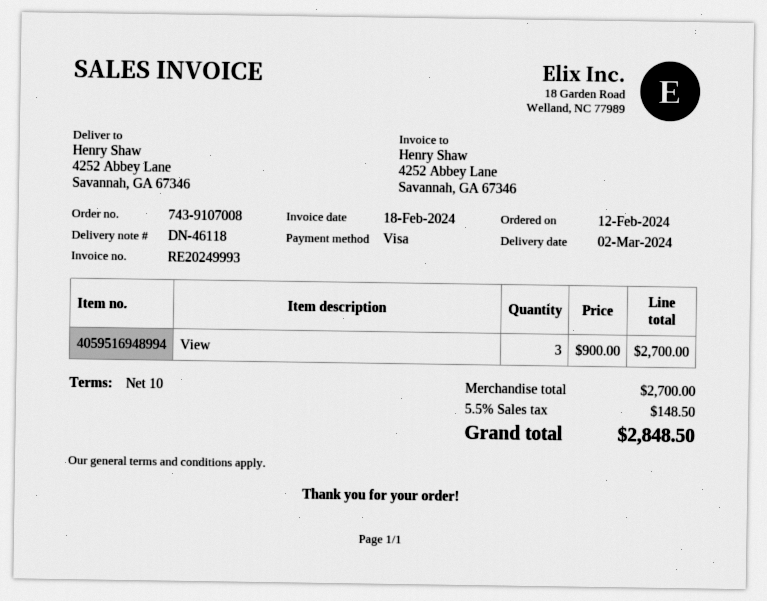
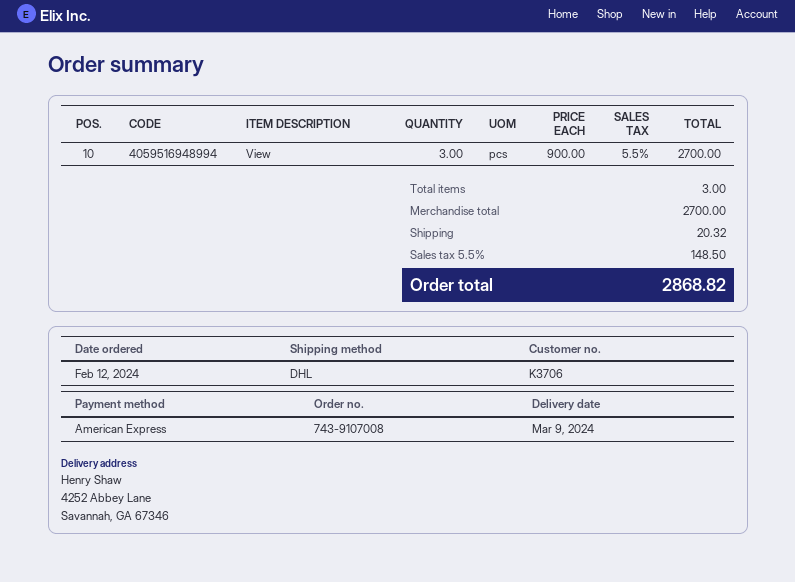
delivery date: 2024-03-02 -> 2024-03-09
payment method: Visa -> American Express
shipping: none -> 20.32
total: 2848.50 -> 2868.82

